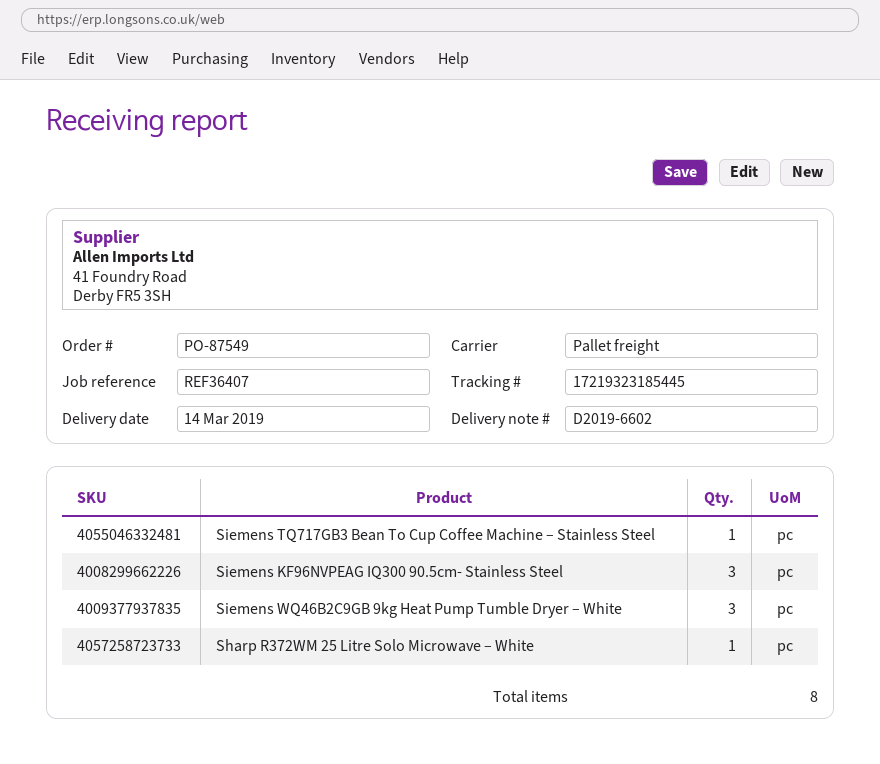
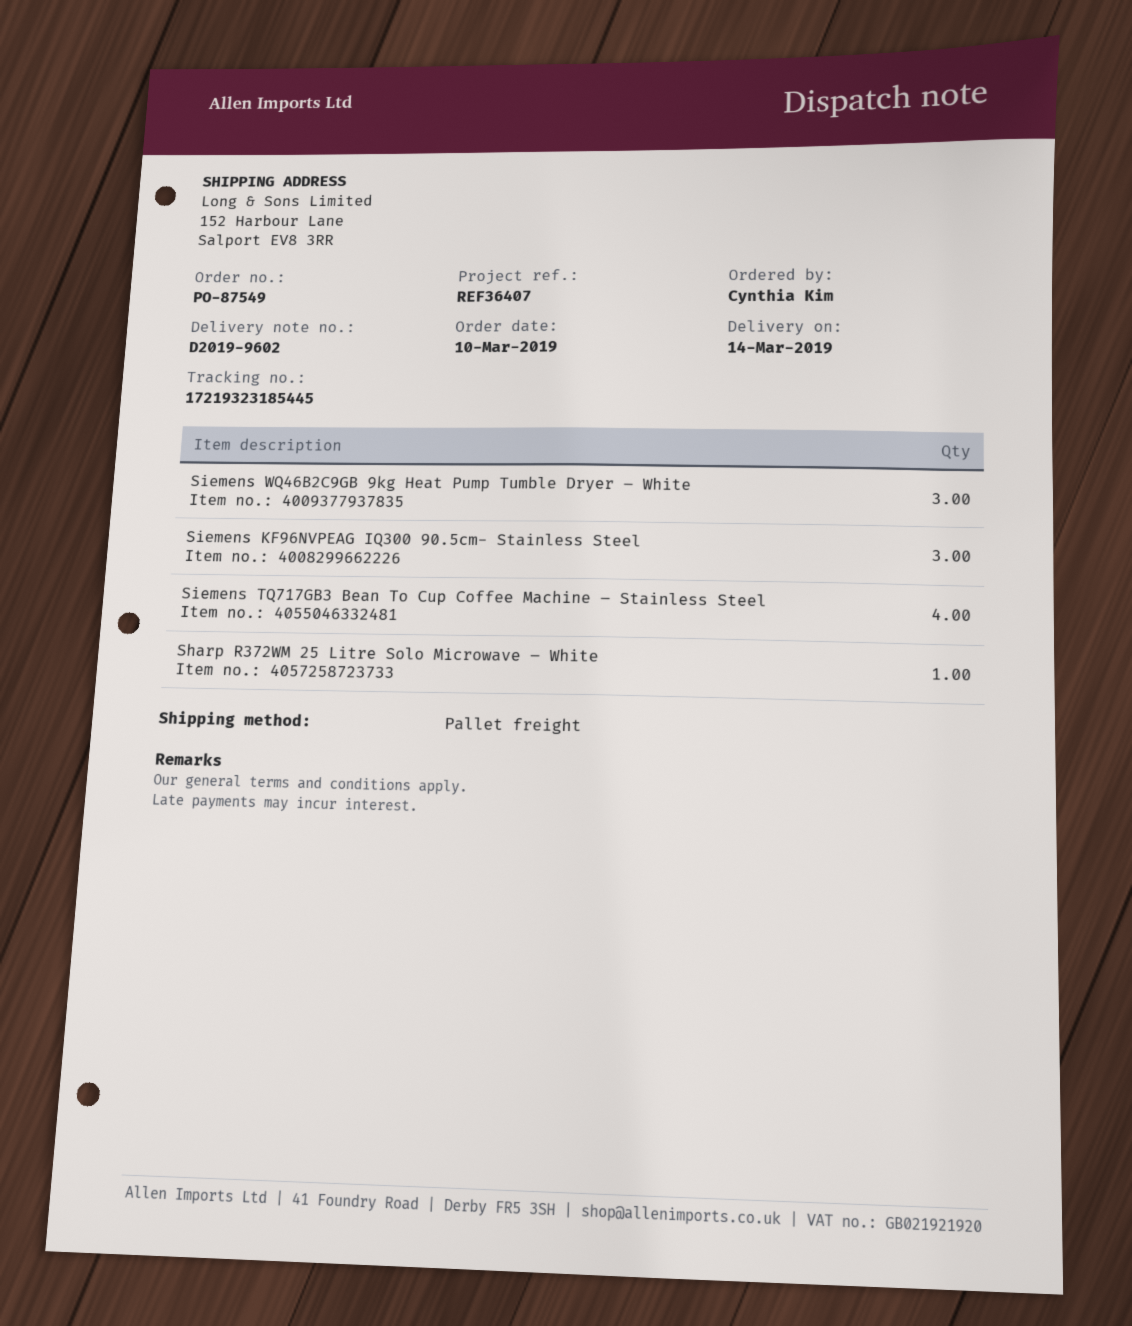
delivery note number: D2019-6602 -> D2019-9602
Siemens TQ717GB3 Bean To Cup Coffee Machine – Stainless Steel: 1 -> 4

